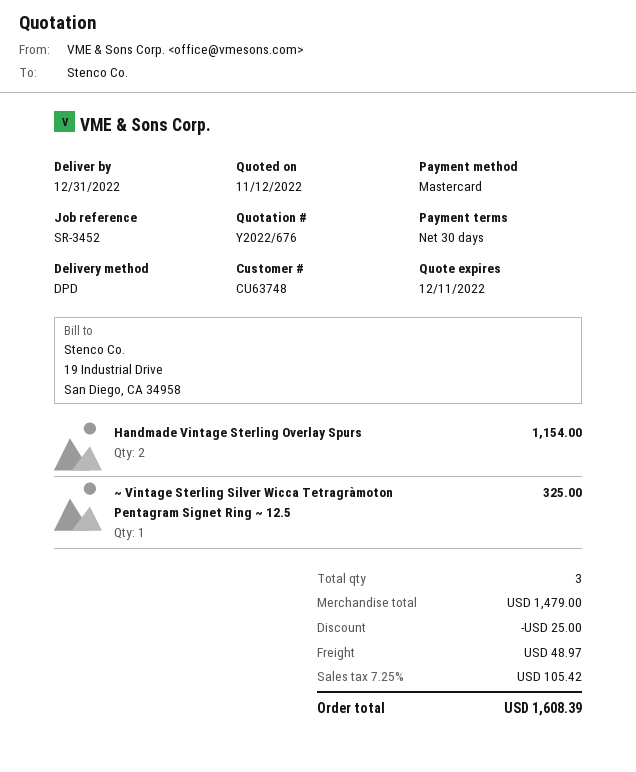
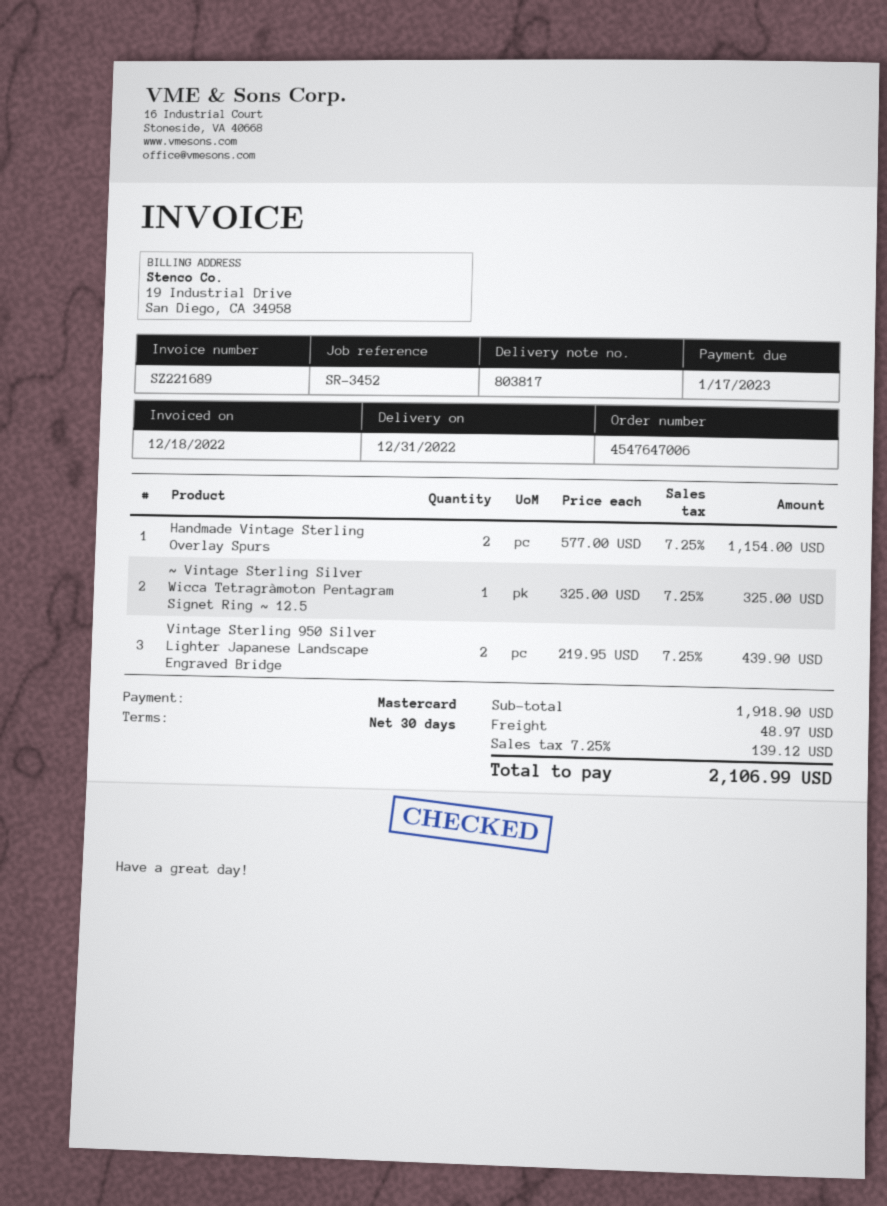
Vintage Sterling 950 Silver Lighter Japanese Landscape Engraved Bridge: none -> 2 for 439.90
subtotal: 1479.00 -> 1918.90
discount: 25.00 -> none
tax: 7.25% = 105.42 -> 7.25% = 139.12
total: 1608.39 -> 2106.99

